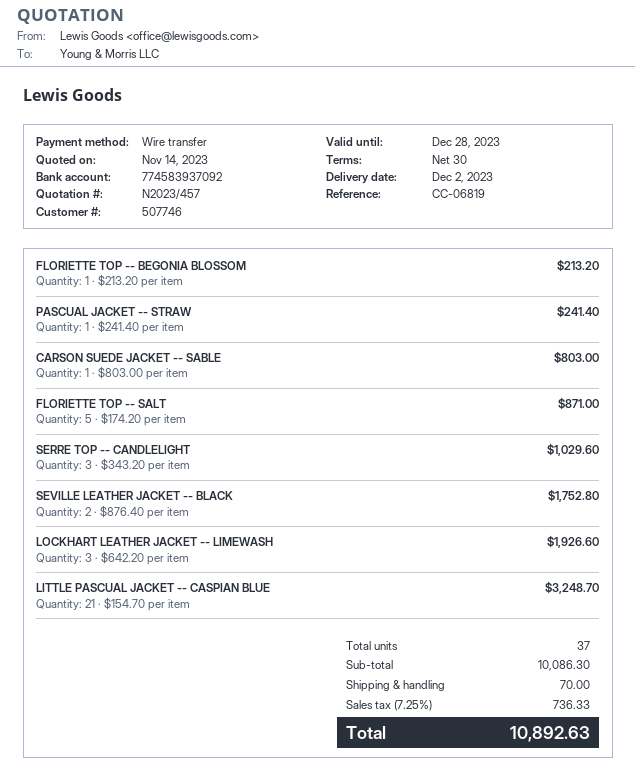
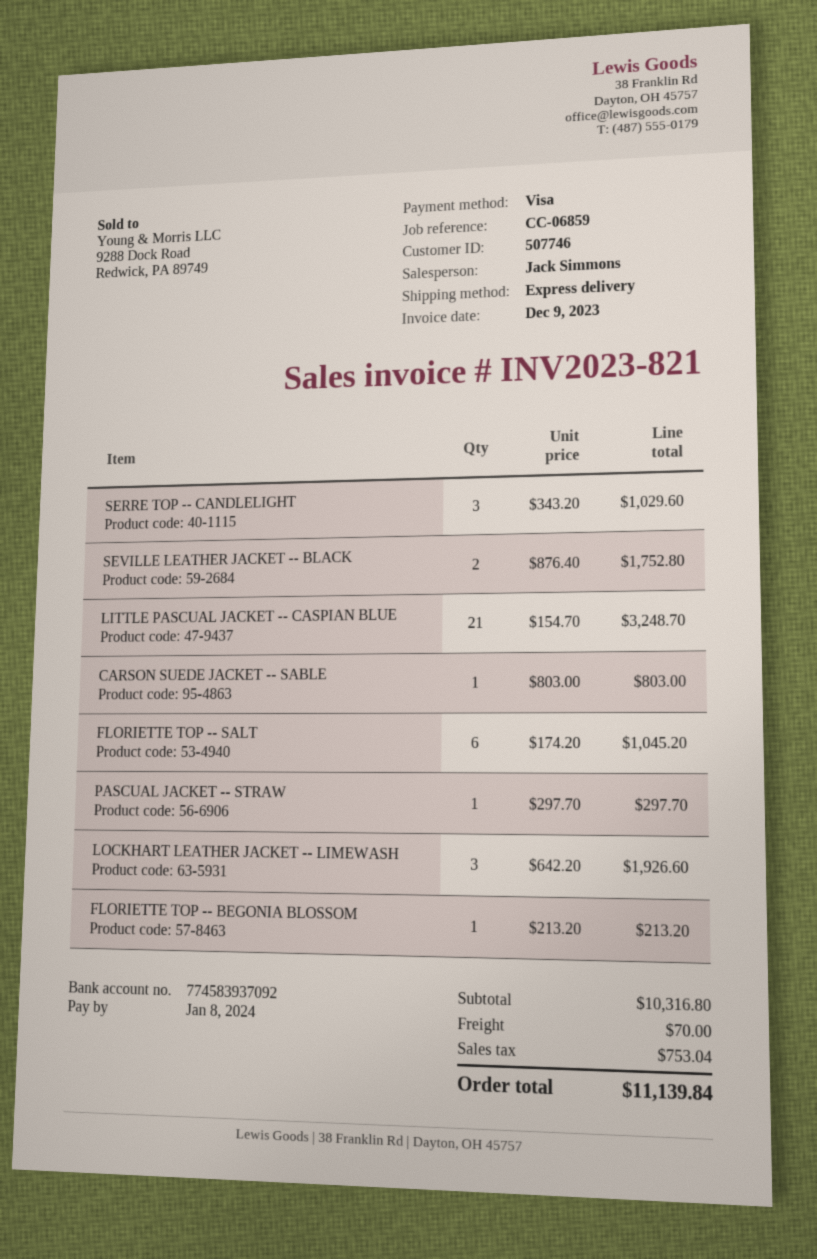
reference: CC-06819 -> CC-06859
payment method: bank transfer -> Visa
PASCUAL JACKET -- STRAW: 1 x 241.40 = 241.40 -> 1 x 297.70 = 297.70
FLORIETTE TOP -- SALT: 5 x 174.20 = 871.00 -> 6 x 174.20 = 1045.20
subtotal: 10086.30 -> 10316.80
tax: 736.33 -> 753.04
total: 10892.63 -> 11139.84

